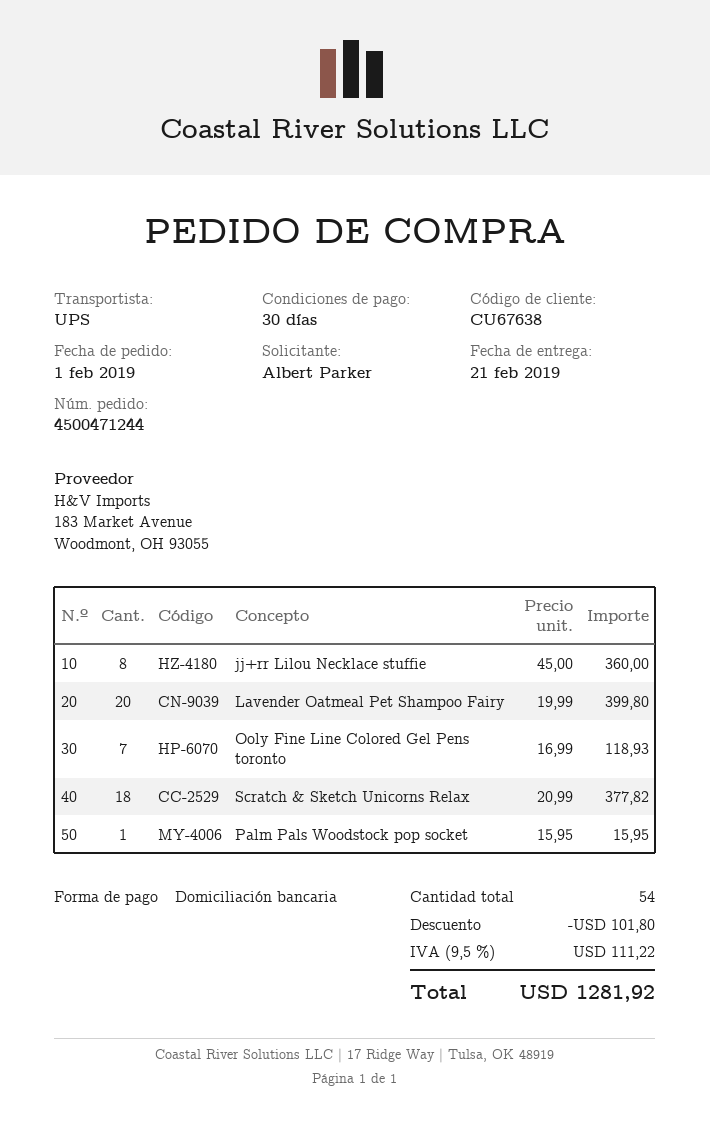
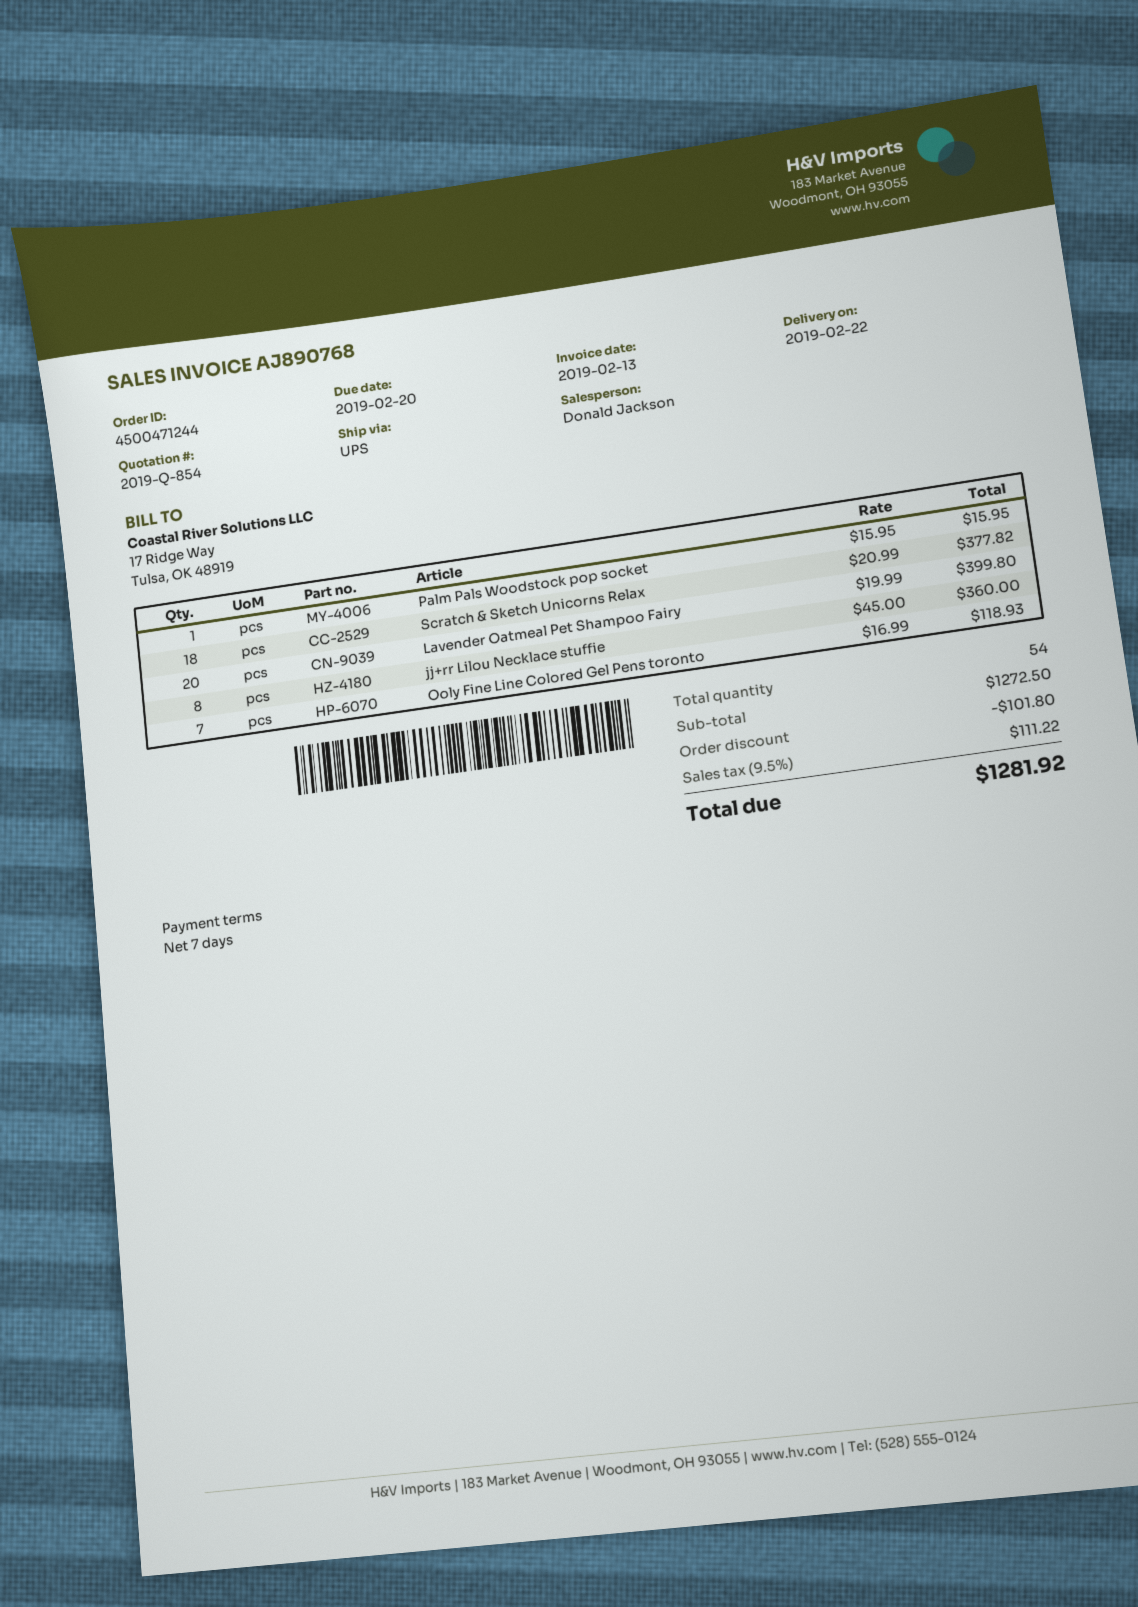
delivery date: 2019-02-21 -> 2019-02-22
payment terms: 30 days -> 7 days

